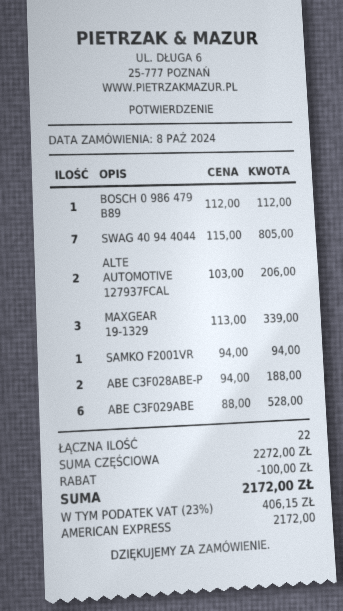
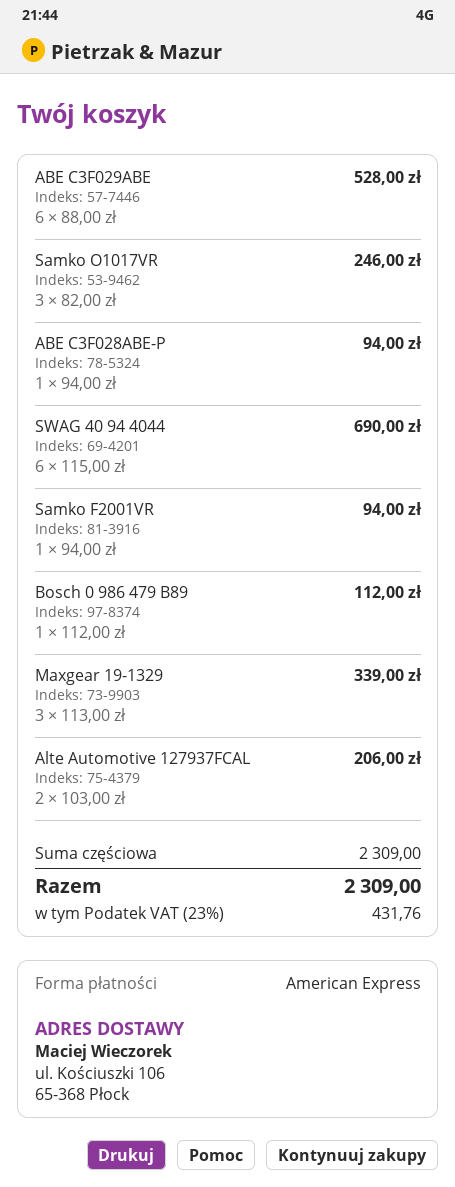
SWAG 40 94 4044: 7 x 115.00 = 805.00 -> 6 x 115.00 = 690.00
ABE C3F028ABE-P: 2 x 94.00 = 188.00 -> 1 x 94.00 = 94.00
Samko O1017VR: none -> 3 x 82.00 = 246.00
subtotal: 2272.00 -> 2309.00
discount: 100.00 -> none
tax: 23% = 406.15 -> 23% = 431.76
total: 2172.00 -> 2309.00

